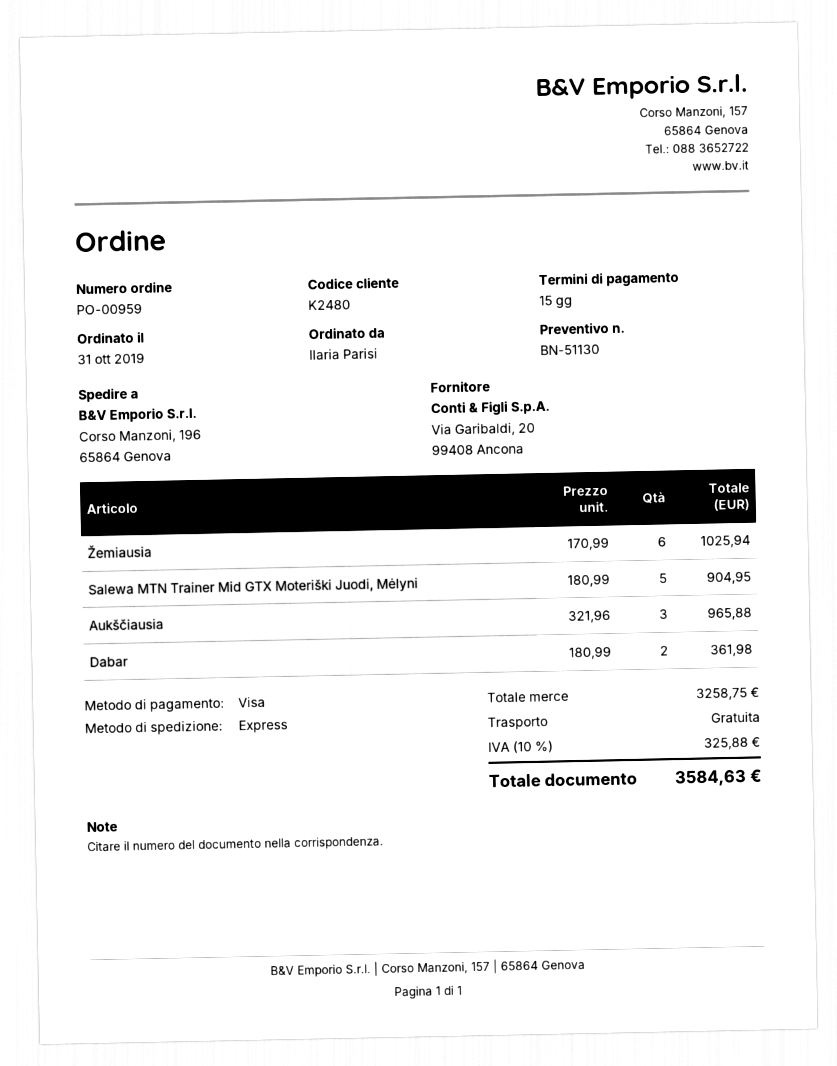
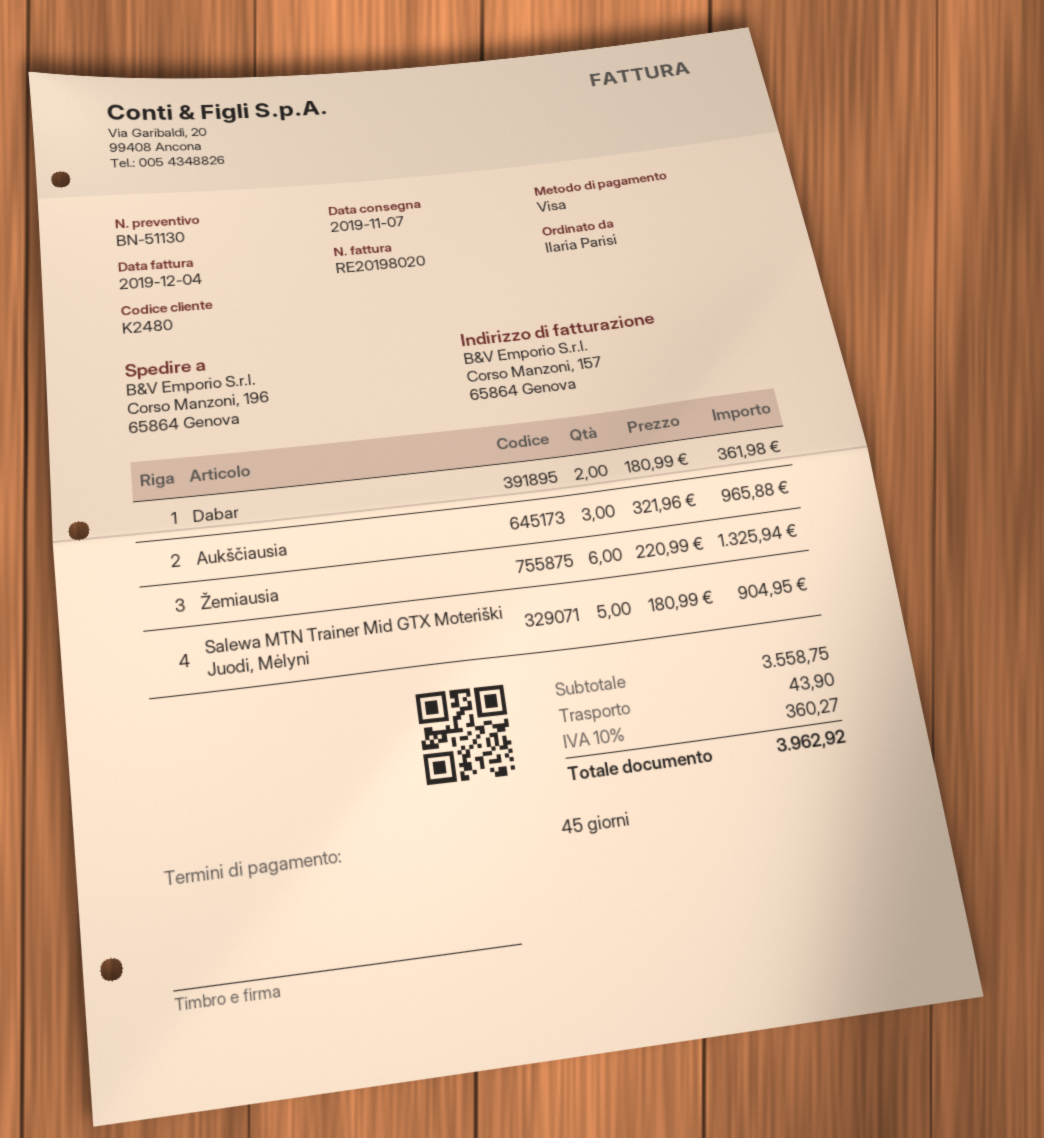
payment terms: 15 days -> 45 days
Žemiausia: 6 x 170.99 = 1025.94 -> 6 x 220.99 = 1325.94
subtotal: 3258.75 -> 3558.75
shipping: 0.00 -> 43.90
tax: 10% = 325.88 -> 10% = 360.27
total: 3584.63 -> 3962.92

